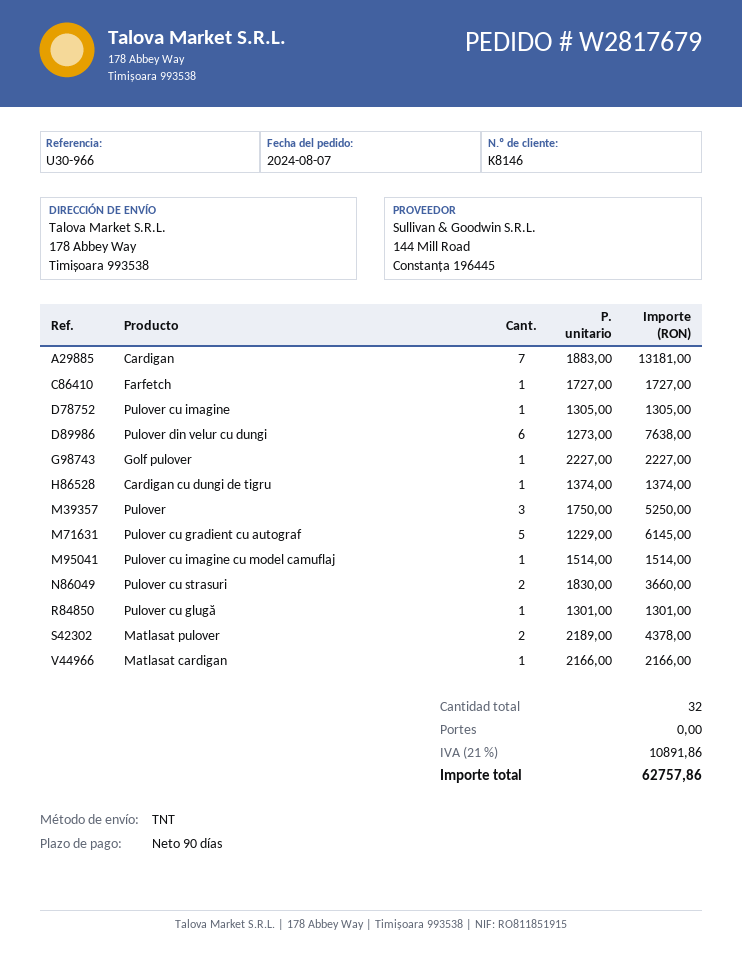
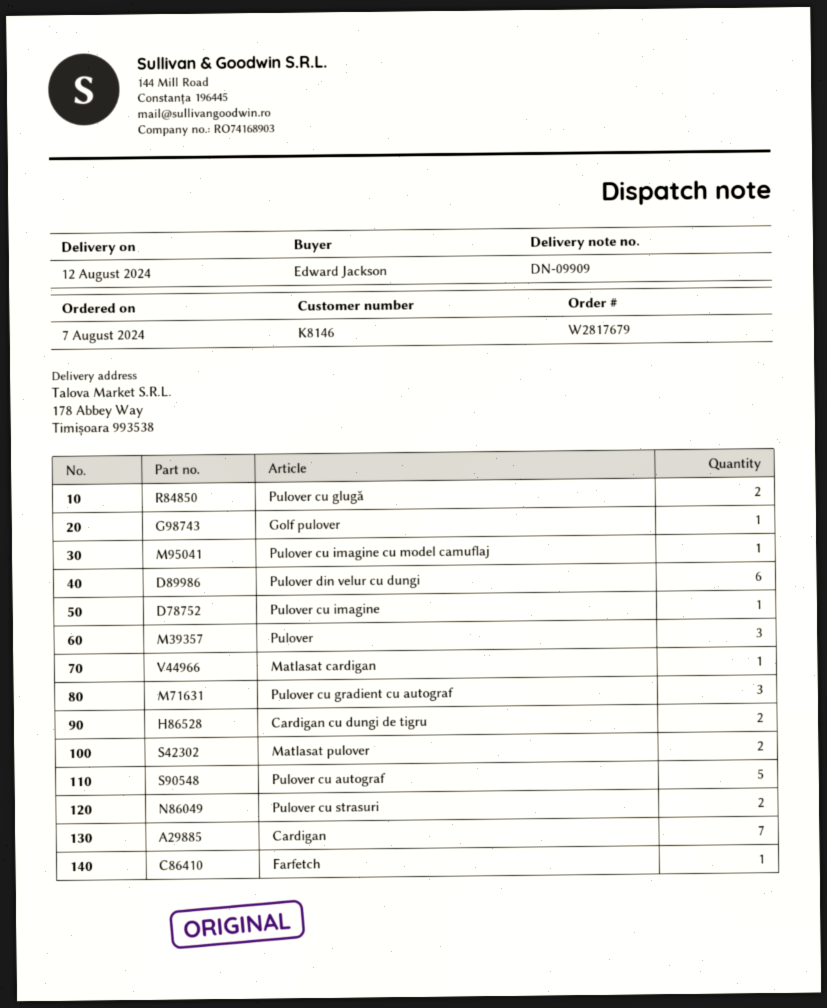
Cardigan cu dungi de tigru: 1 -> 2
Pulover cu gradient cu autograf: 5 -> 3
Pulover cu glugă: 1 -> 2
Pulover cu autograf: none -> 5

